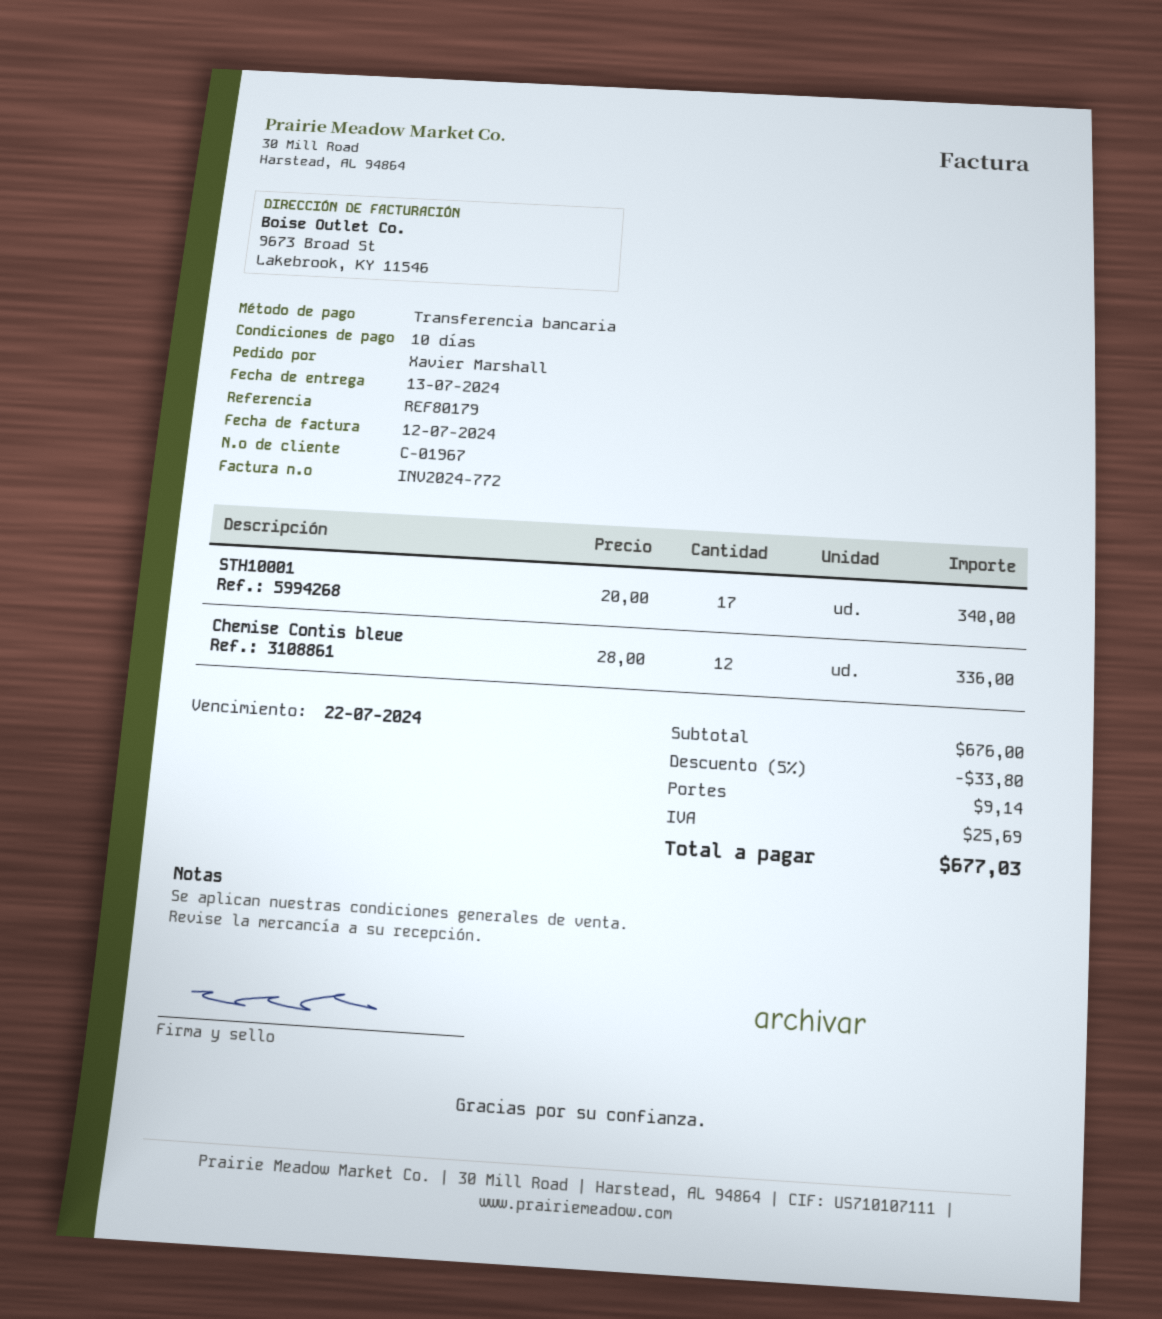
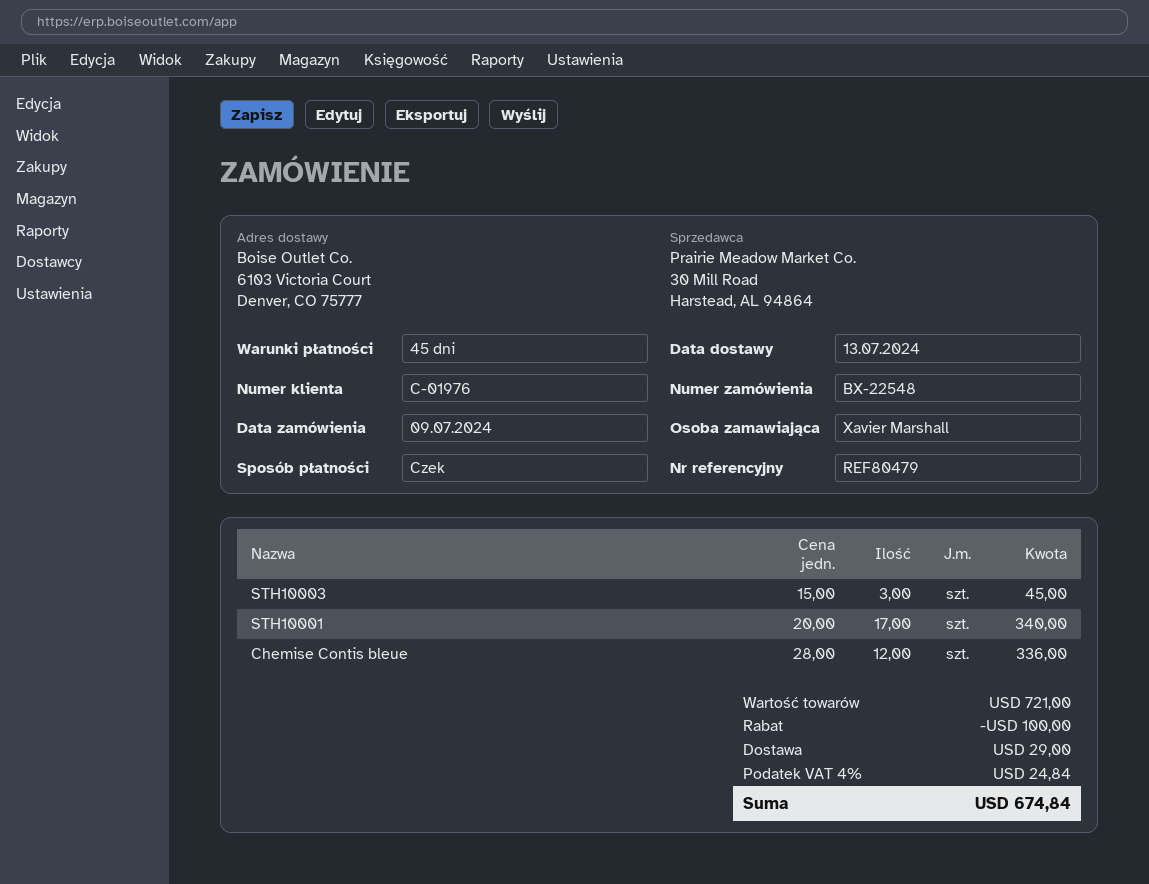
payment terms: 10 days -> 45 days
customer number: C-01967 -> C-01976
reference: REF80179 -> REF80479
payment method: bank transfer -> cheque
STH10003: none -> 3 x 15.00 = 45.00
subtotal: 676.00 -> 721.00
discount: 33.80 -> 100.00
shipping: 9.14 -> 29.00
tax: 25.69 -> 24.84
total: 677.03 -> 674.84

